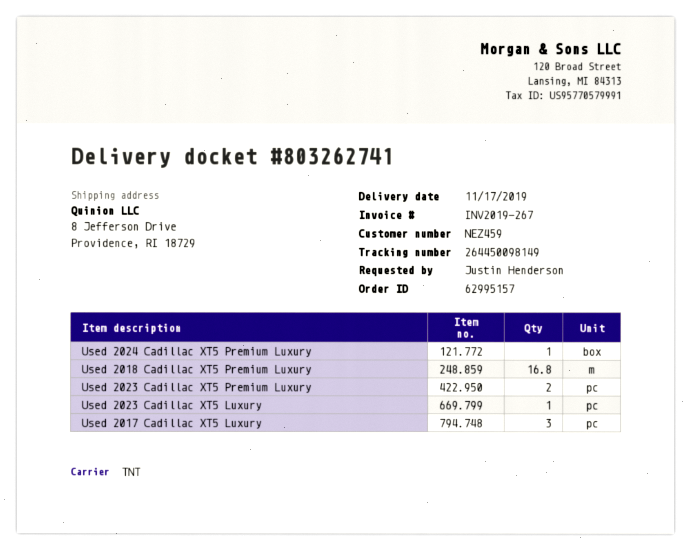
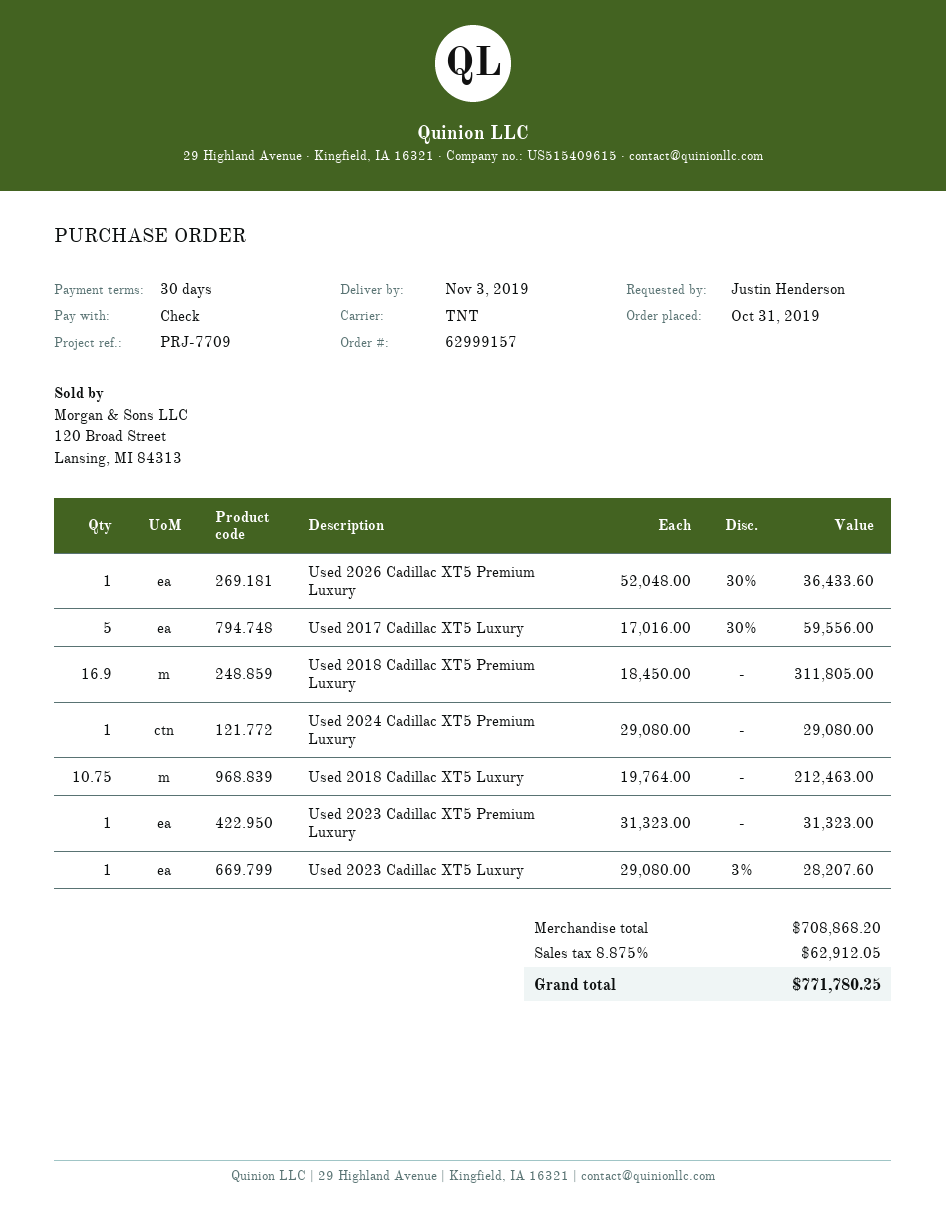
order number: 62995157 -> 62999157
delivery date: 2019-11-17 -> 2019-11-03
Used 2018 Cadillac XT5 Premium Luxury: 16.8 -> 16.9
Used 2023 Cadillac XT5 Premium Luxury: 2 -> 1
Used 2017 Cadillac XT5 Luxury: 3 -> 5
Used 2026 Cadillac XT5 Premium Luxury: none -> 1
Used 2018 Cadillac XT5 Luxury: none -> 10.75

